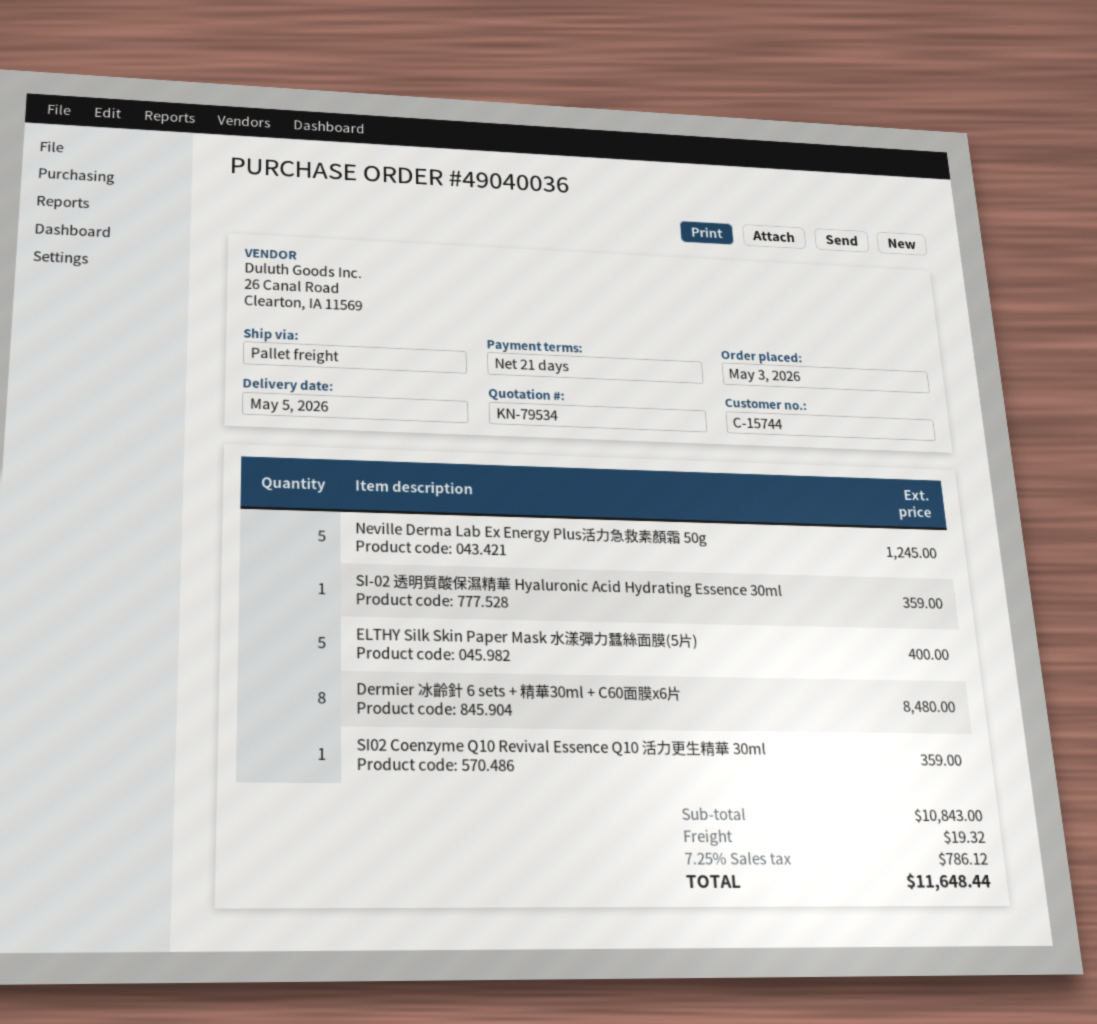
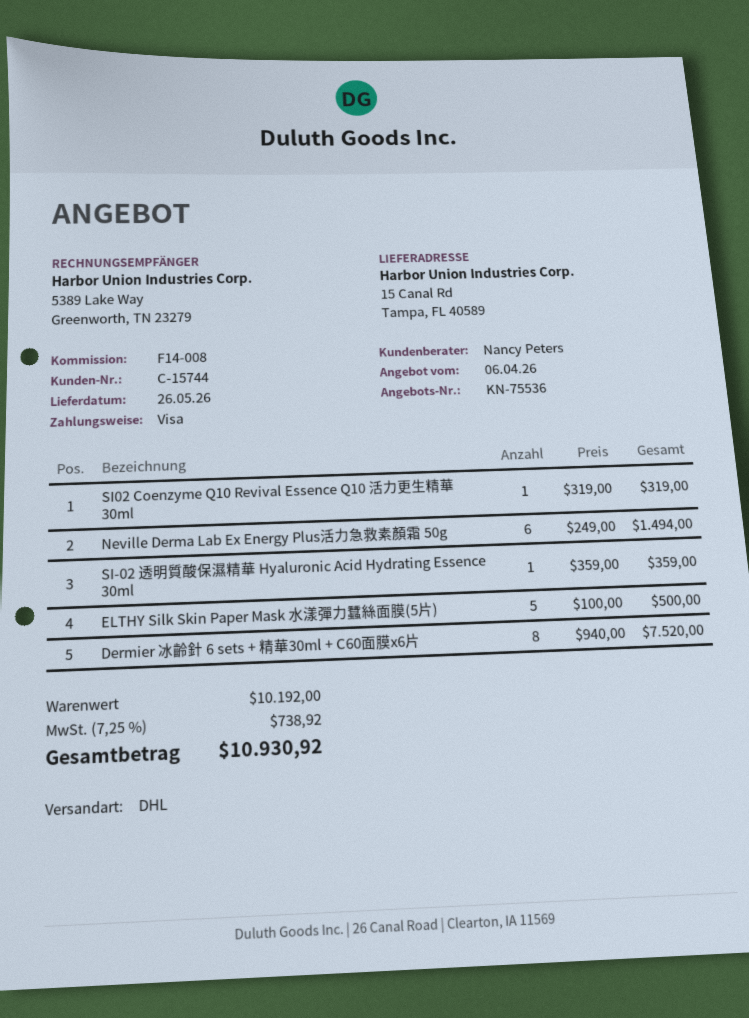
quote number: KN-79534 -> KN-75536
delivery date: 2026-05-05 -> 2026-05-26
shipping method: pallet freight -> DHL
Neville Derma Lab Ex Energy Plus活力急救素顏霜 50g: 5 for 1245.00 -> 6 for 1494.00
ELTHY Silk Skin Paper Mask 水漾彈力蠶絲面膜(5片): 5 for 400.00 -> 5 for 500.00
Dermier 冰齡針 6 sets + 精華30ml + C60面膜x6片: 8 for 8480.00 -> 8 for 7520.00
SI02 Coenzyme Q10 Revival Essence Q10 活力更生精華 30ml: 1 for 359.00 -> 1 for 319.00
subtotal: 10843.00 -> 10192.00
shipping: 19.32 -> none
tax: 7.25% = 786.12 -> 7.25% = 738.92
total: 11648.44 -> 10930.92

